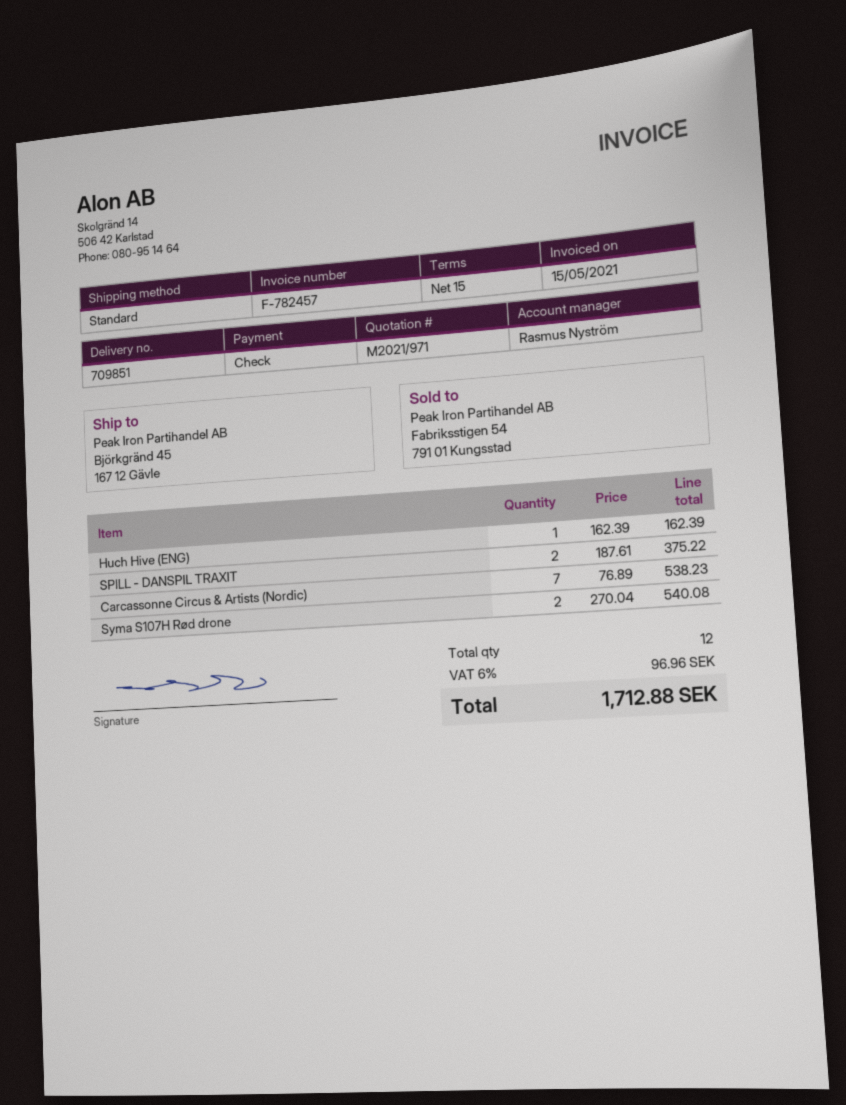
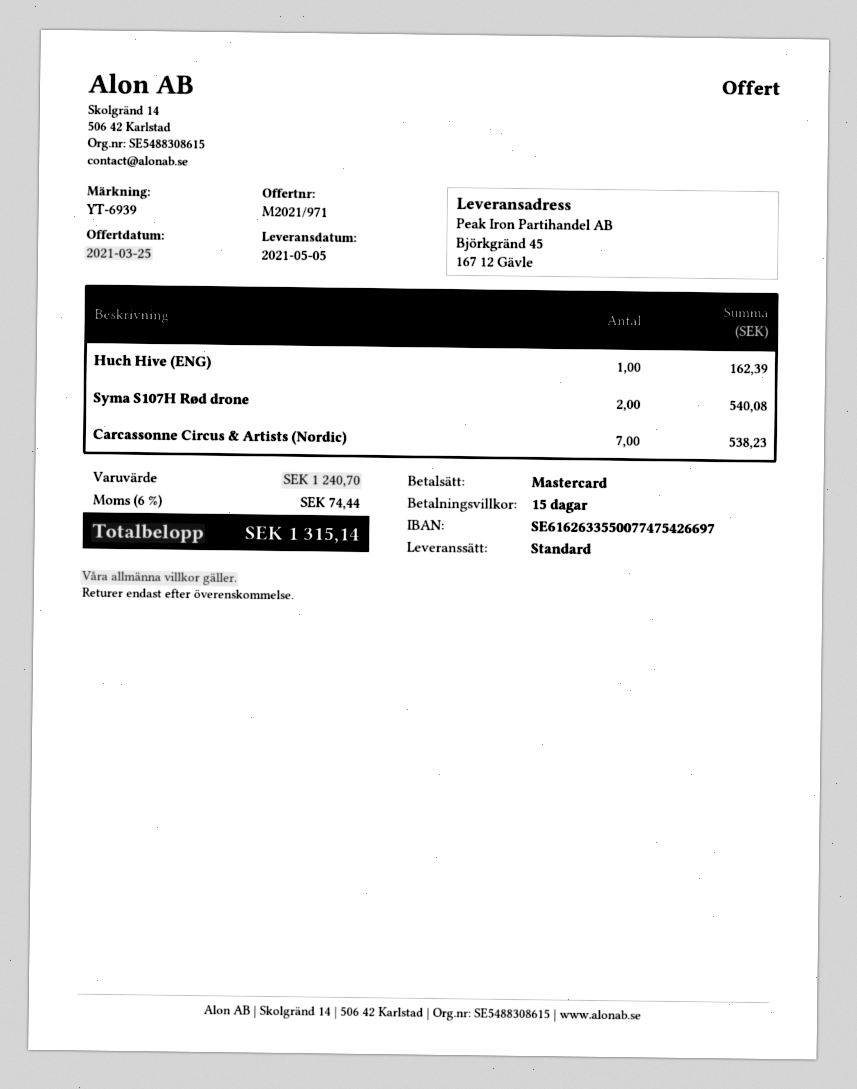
payment method: cheque -> Mastercard
SPILL - DANSPIL TRAXIT: 2 for 375.22 -> none
tax: 6% = 96.96 -> 6% = 74.44
total: 1712.88 -> 1315.14

